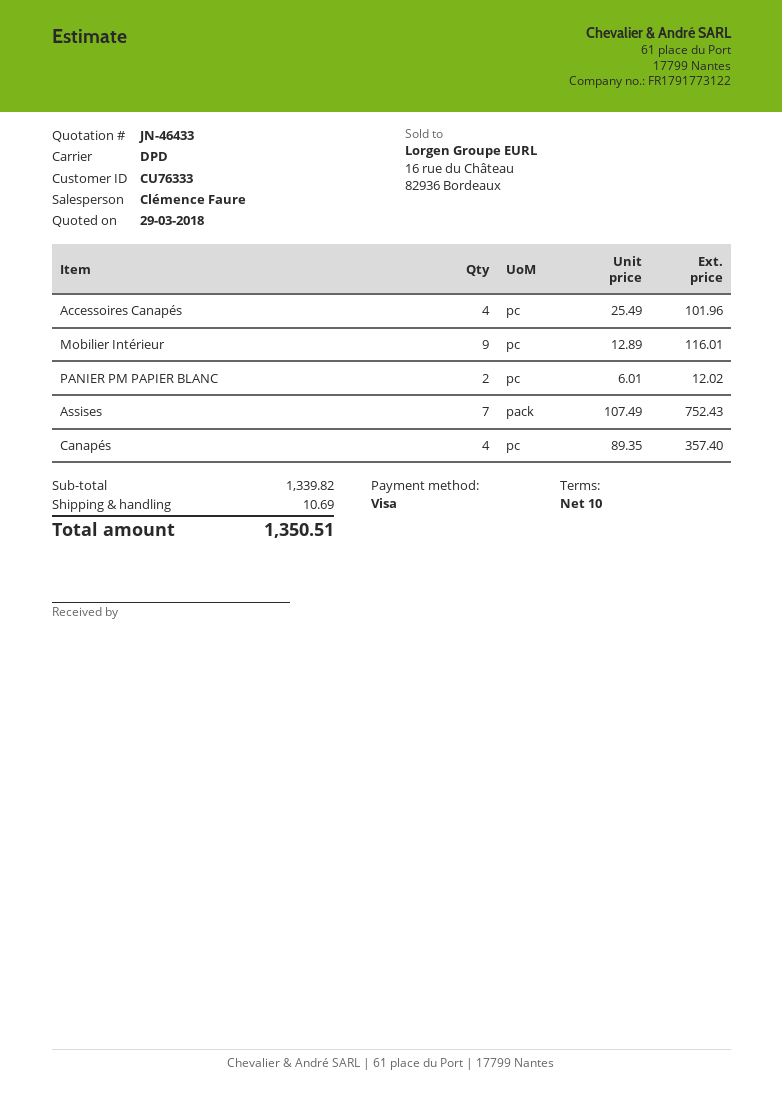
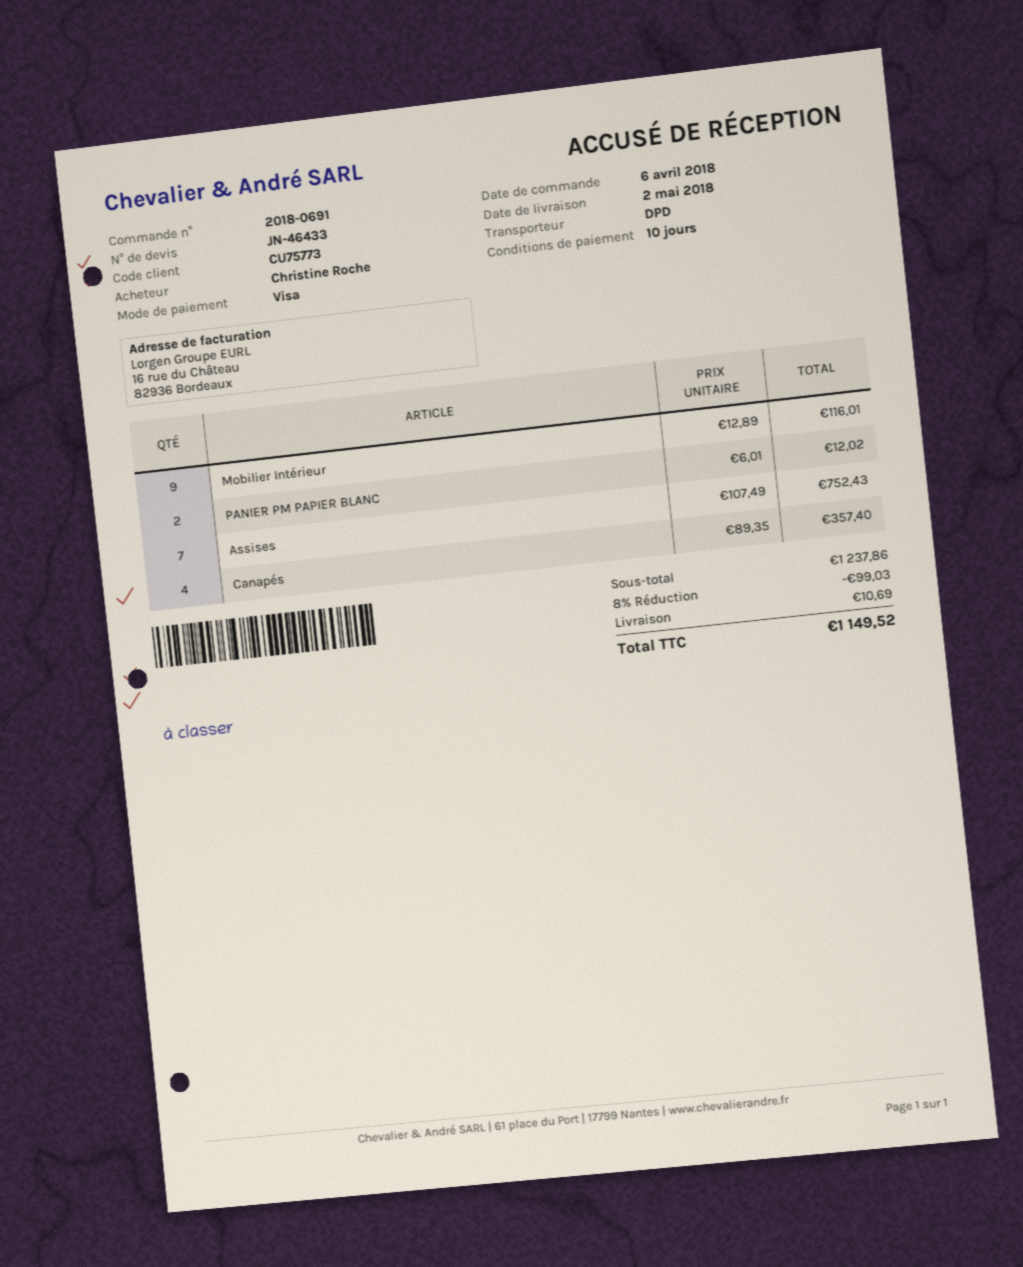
customer number: CU76333 -> CU75773
Accessoires Canapés: 4 x 25.49 = 101.96 -> none
subtotal: 1339.82 -> 1237.86
discount: none -> 8% = 99.03
total: 1350.51 -> 1149.52

